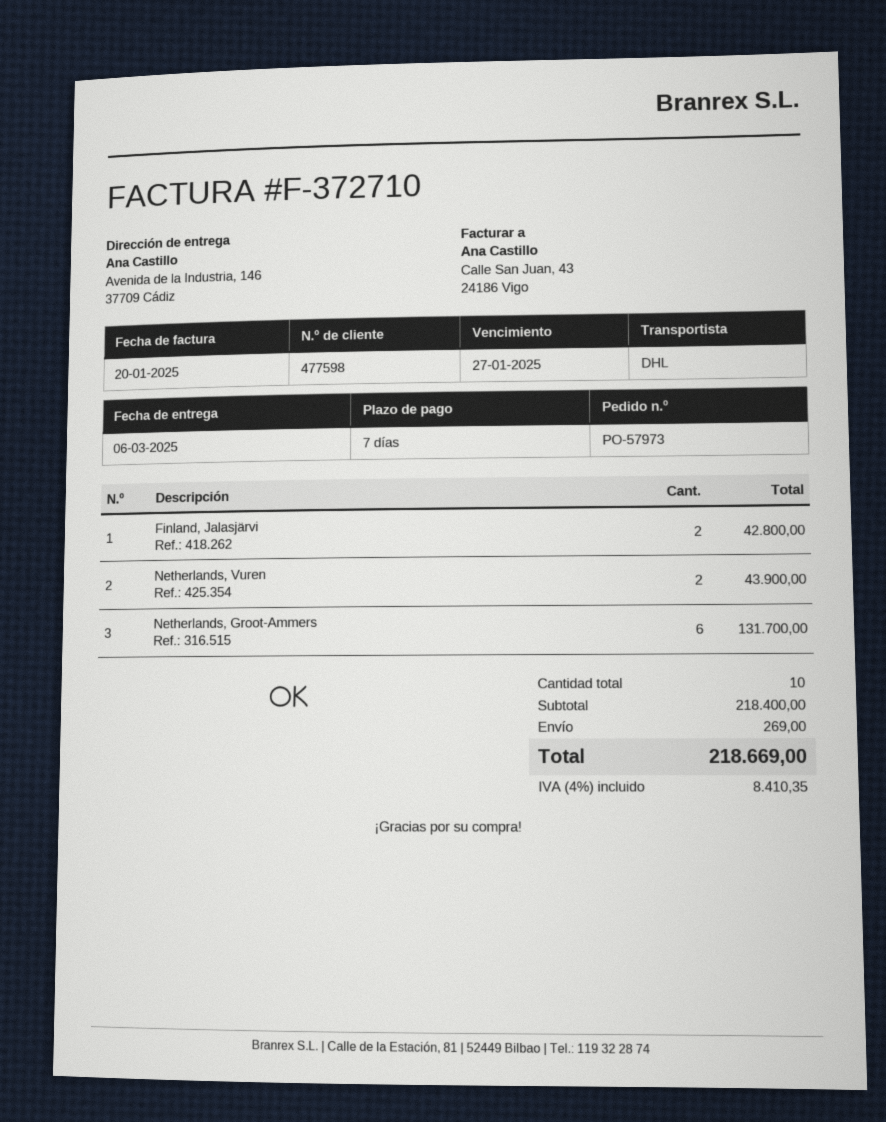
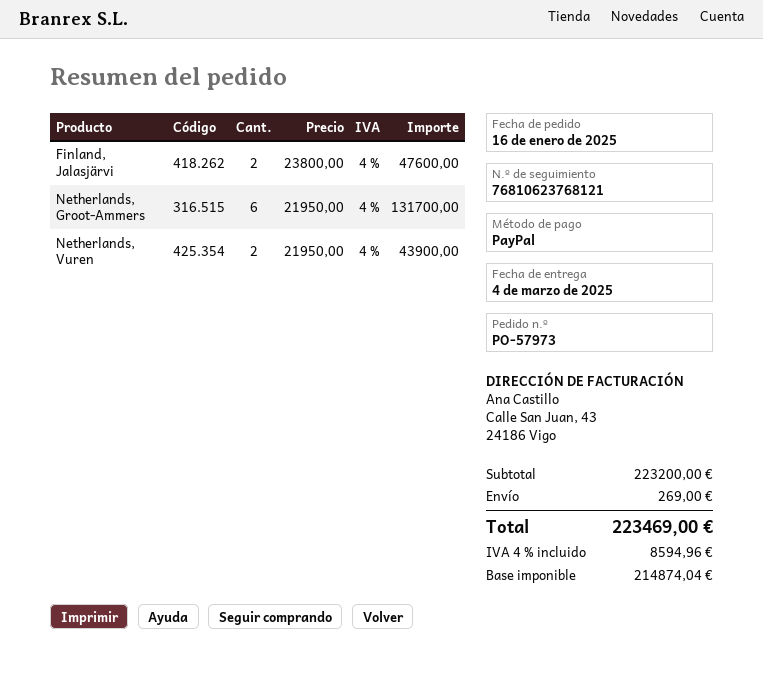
delivery date: 2025-03-06 -> 2025-03-04
Finland, Jalasjärvi: 2 for 42800.00 -> 2 for 47600.00
subtotal: 218400.00 -> 223200.00
tax: 4% = 8410.35 -> 4% = 8594.96
total: 218669.00 -> 223469.00

